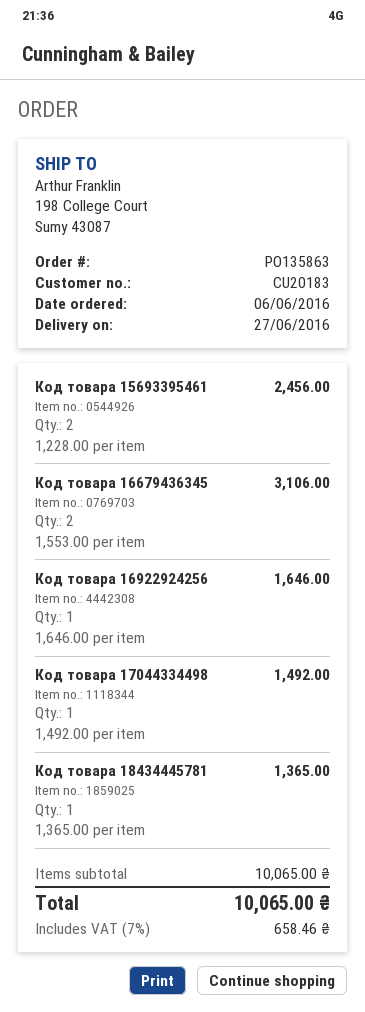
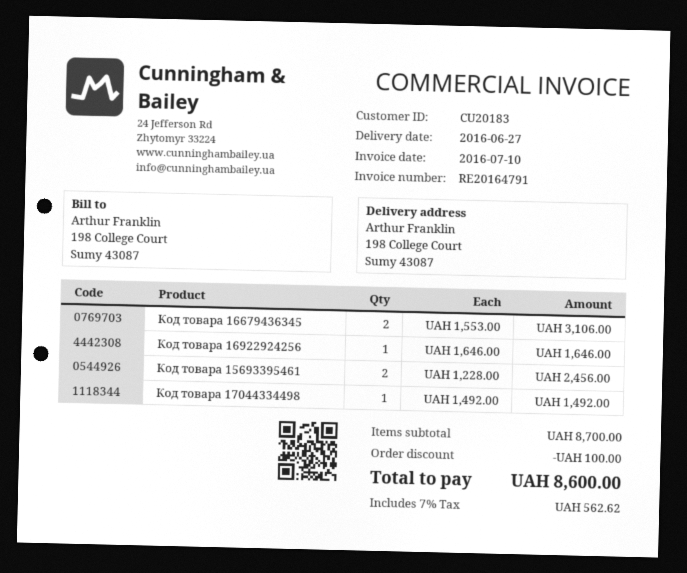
Код товара 18434445781: 1 x 1365.00 = 1365.00 -> none
subtotal: 10065.00 -> 8700.00
discount: none -> 100.00
tax: 7% = 658.46 -> 7% = 562.62
total: 10065.00 -> 8600.00

